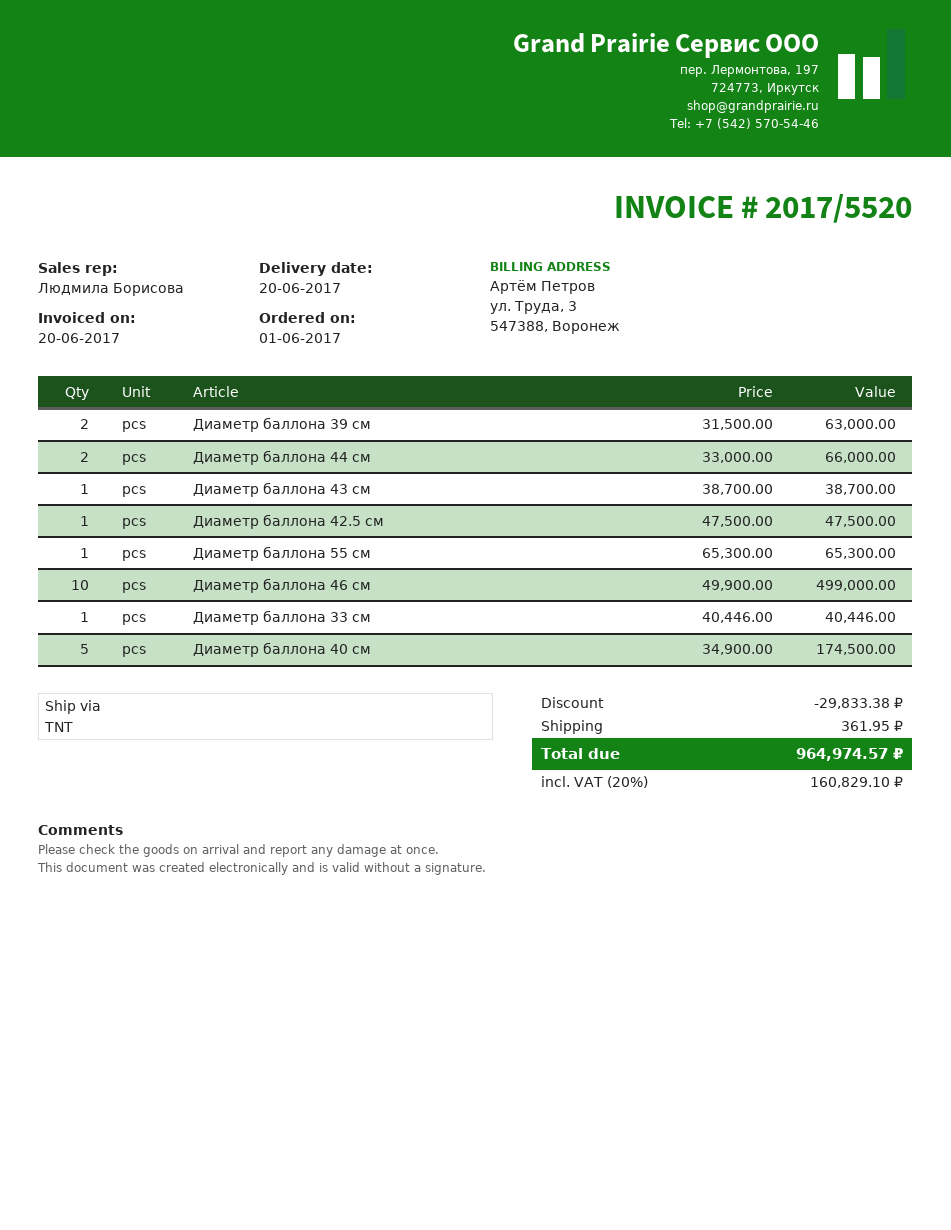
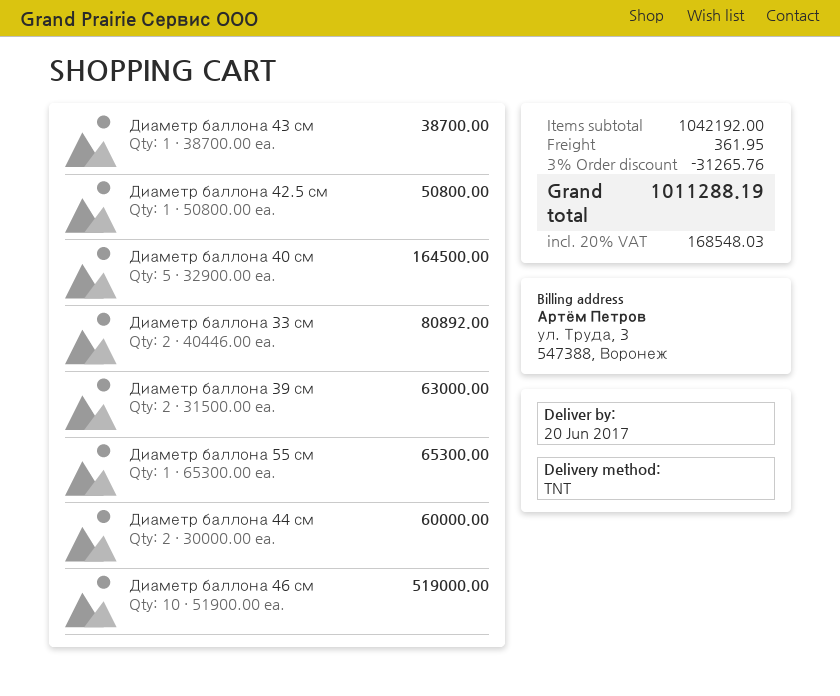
Диаметр баллона 44 см: 2 x 33000.00 = 66000.00 -> 2 x 30000.00 = 60000.00
Диаметр баллона 42.5 см: 1 x 47500.00 = 47500.00 -> 1 x 50800.00 = 50800.00
Диаметр баллона 46 см: 10 x 49900.00 = 499000.00 -> 10 x 51900.00 = 519000.00
Диаметр баллона 33 см: 1 x 40446.00 = 40446.00 -> 2 x 40446.00 = 80892.00
Диаметр баллона 40 см: 5 x 34900.00 = 174500.00 -> 5 x 32900.00 = 164500.00
discount: 29833.38 -> 31265.76
tax: 20% = 160829.10 -> 20% = 168548.03
total: 964974.57 -> 1011288.19

